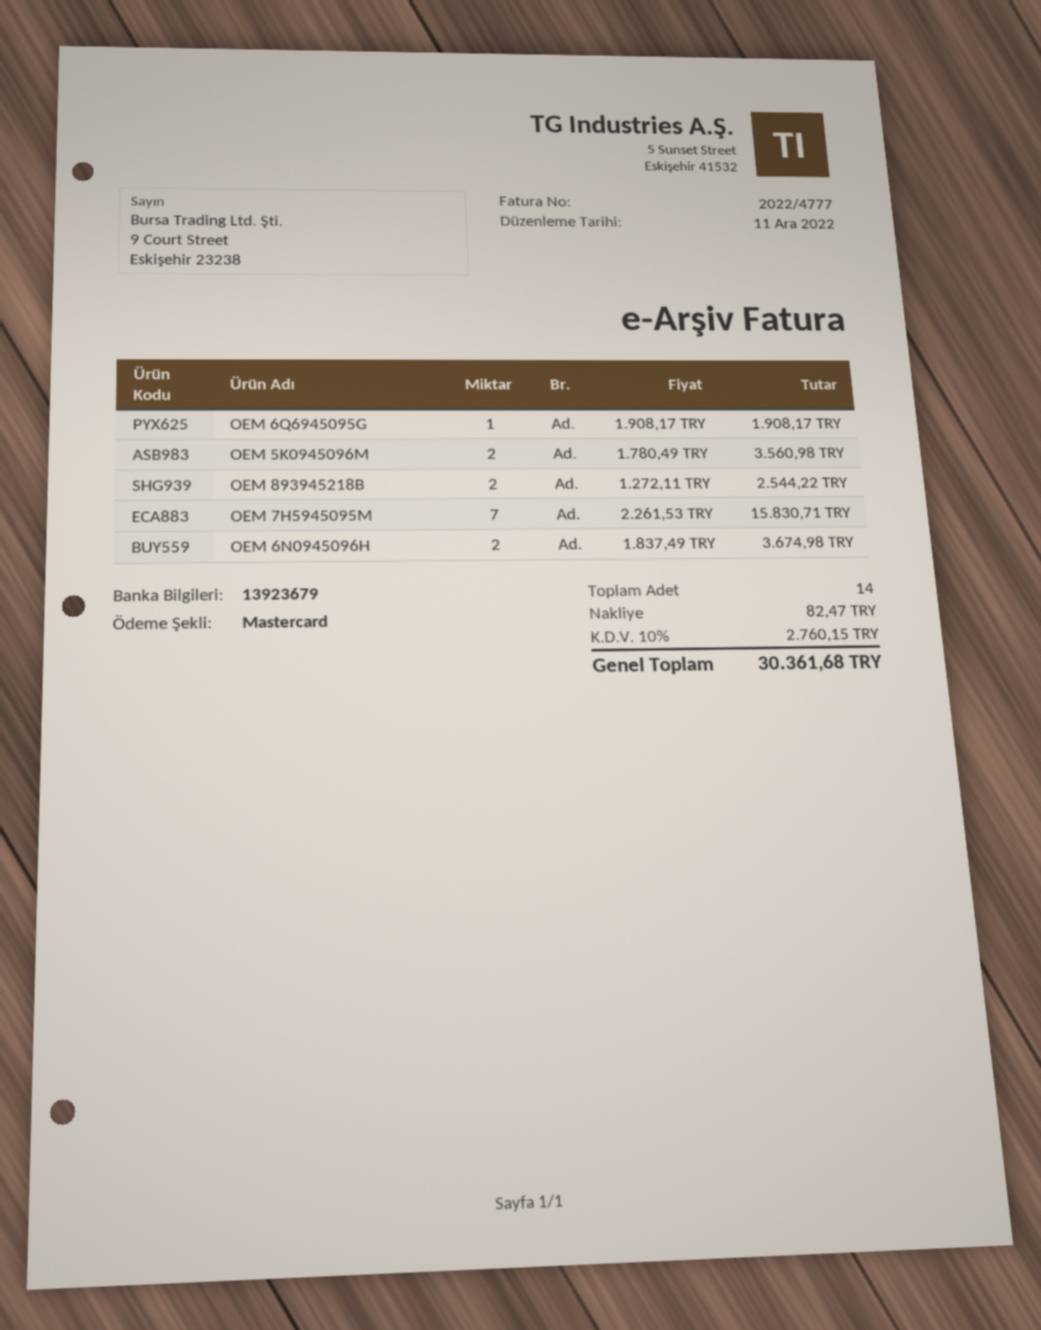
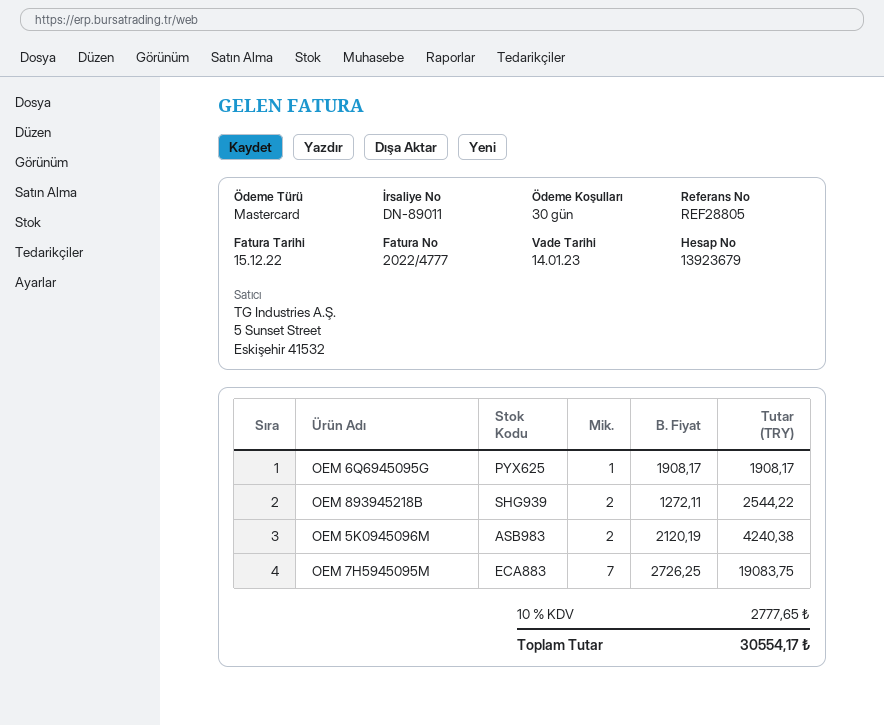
invoice date: 2022-12-11 -> 2022-12-15
OEM 5K0945096M: 2 x 1780.49 = 3560.98 -> 2 x 2120.19 = 4240.38
OEM 7H5945095M: 7 x 2261.53 = 15830.71 -> 7 x 2726.25 = 19083.75
OEM 6N0945096H: 2 x 1837.49 = 3674.98 -> none
shipping: 82.47 -> none
tax: 10% = 2760.15 -> 10% = 2777.65
total: 30361.68 -> 30554.17

